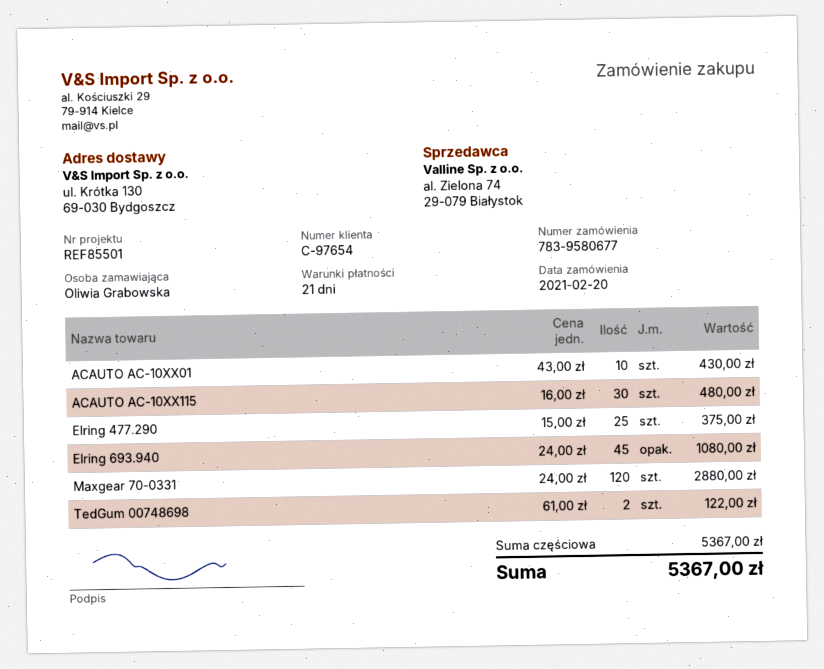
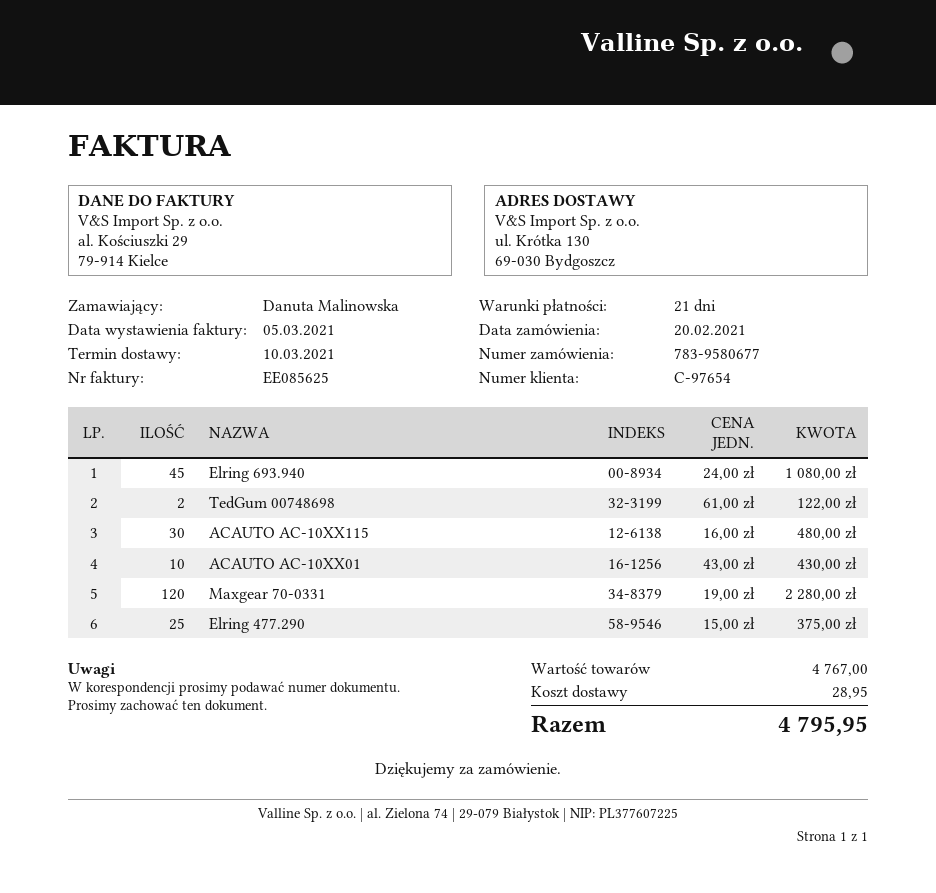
ordered by: Oliwia Grabowska -> Danuta Malinowska
Maxgear 70-0331: 120 x 24.00 = 2880.00 -> 120 x 19.00 = 2280.00
subtotal: 5367.00 -> 4767.00
shipping: none -> 28.95
total: 5367.00 -> 4795.95

